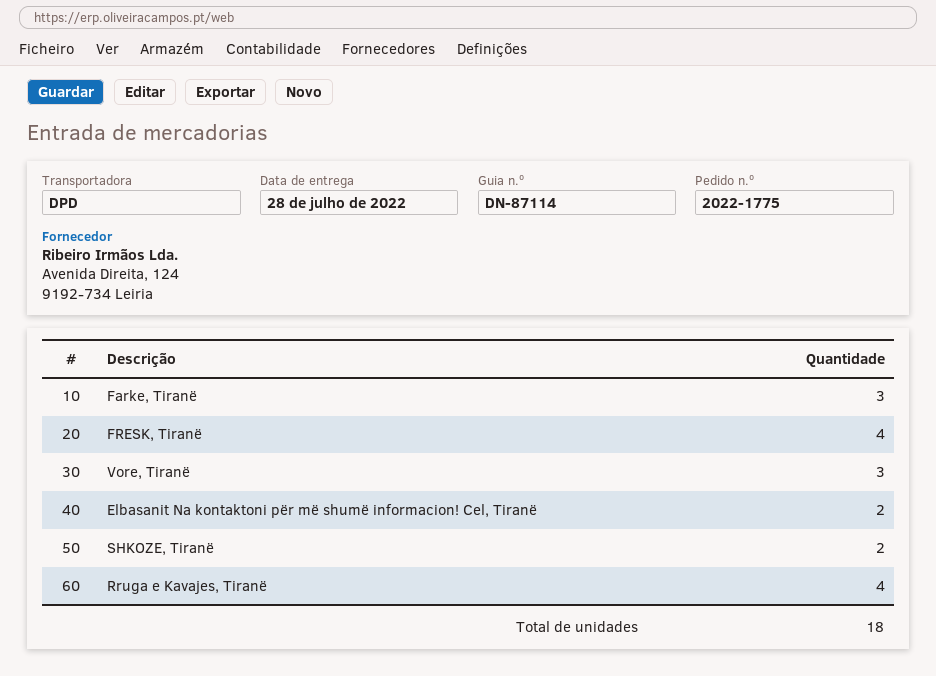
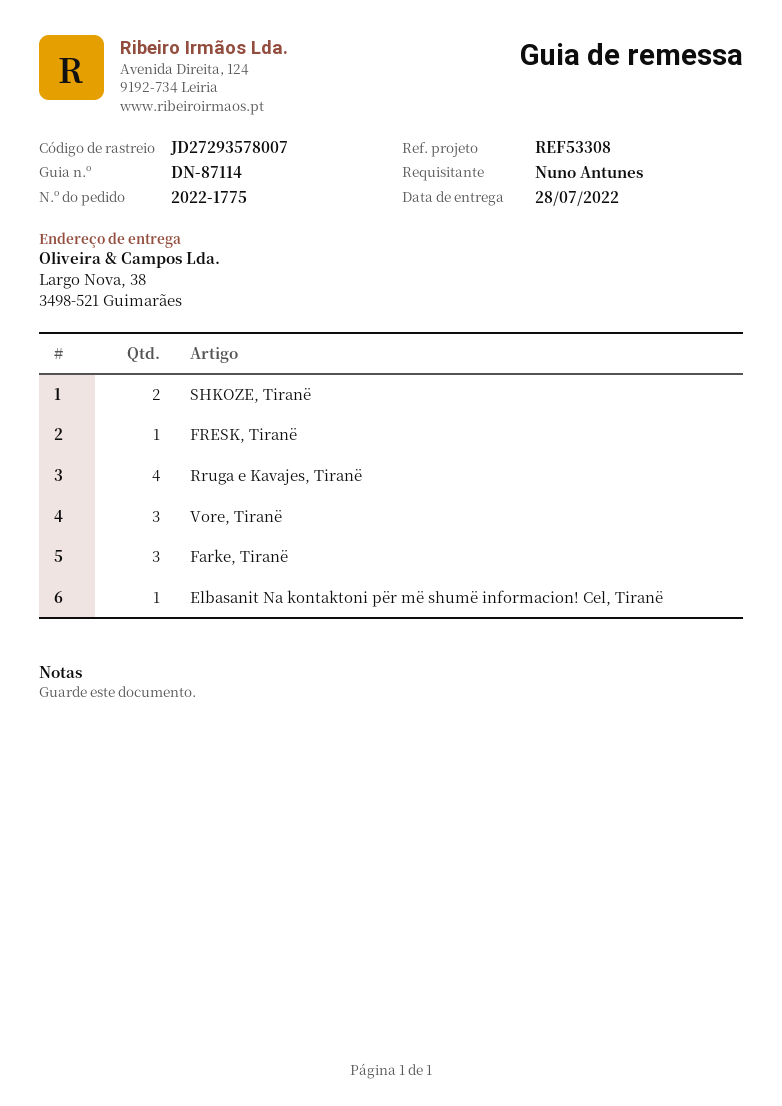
FRESK, Tiranë: 4 -> 1
Elbasanit Na kontaktoni për më shumë informacion! Cel, Tiranë: 2 -> 1

